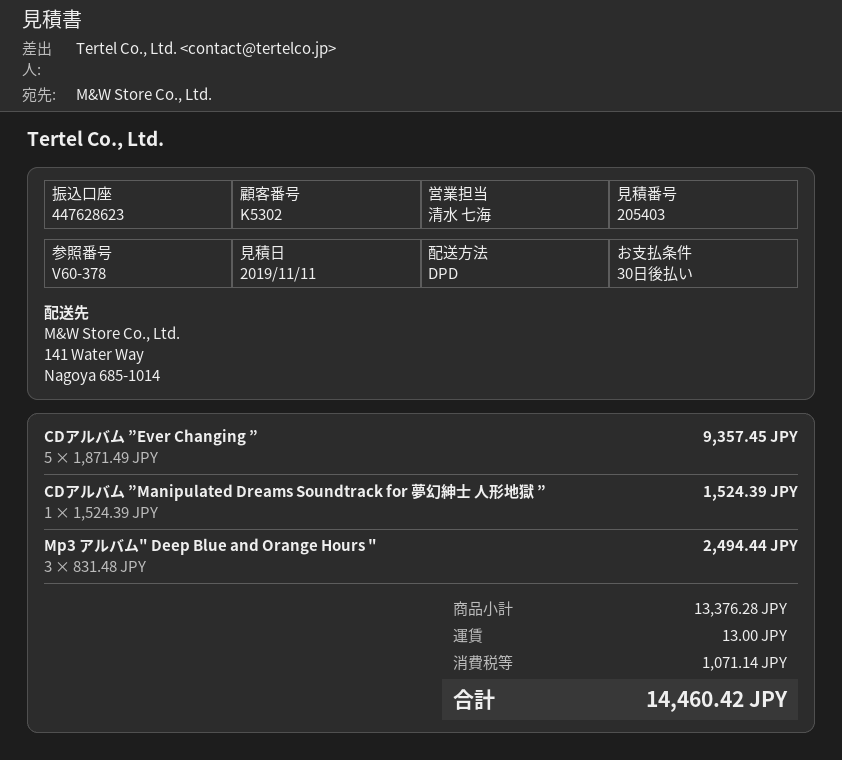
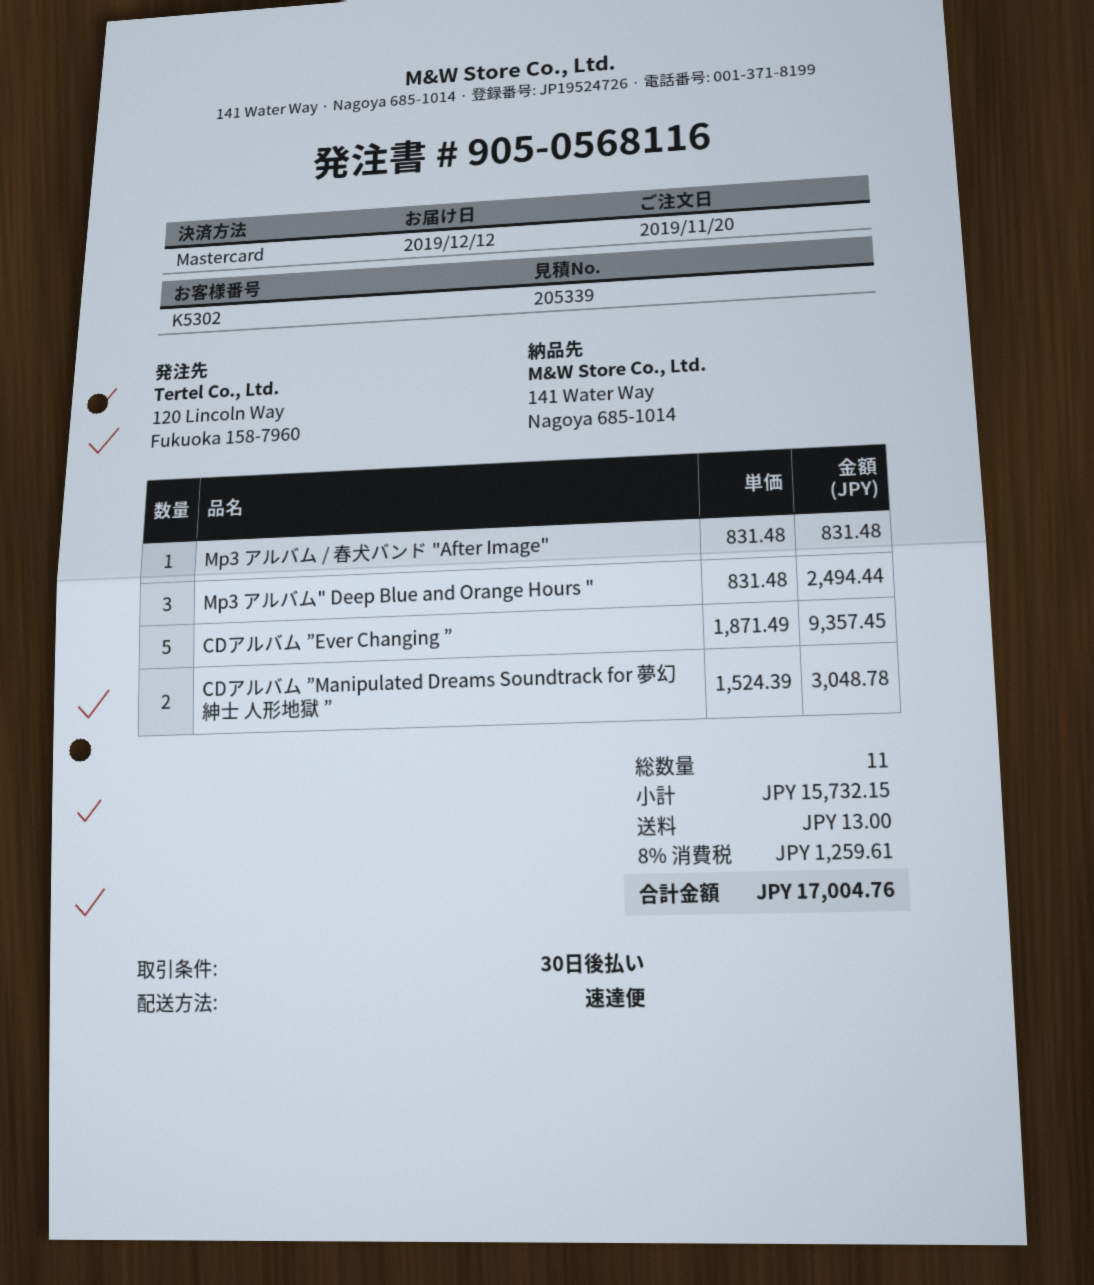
quote number: 205403 -> 205339
shipping method: DPD -> express
CDアルバム ”Manipulated Dreams Soundtrack for 夢幻紳士 人形地獄 ”: 1 x 1524.39 = 1524.39 -> 2 x 1524.39 = 3048.78
Mp3 アルバム / 春犬バンド "After Image": none -> 1 x 831.48 = 831.48
subtotal: 13376.28 -> 15732.15
tax: 1071.14 -> 1259.61
total: 14460.42 -> 17004.76

